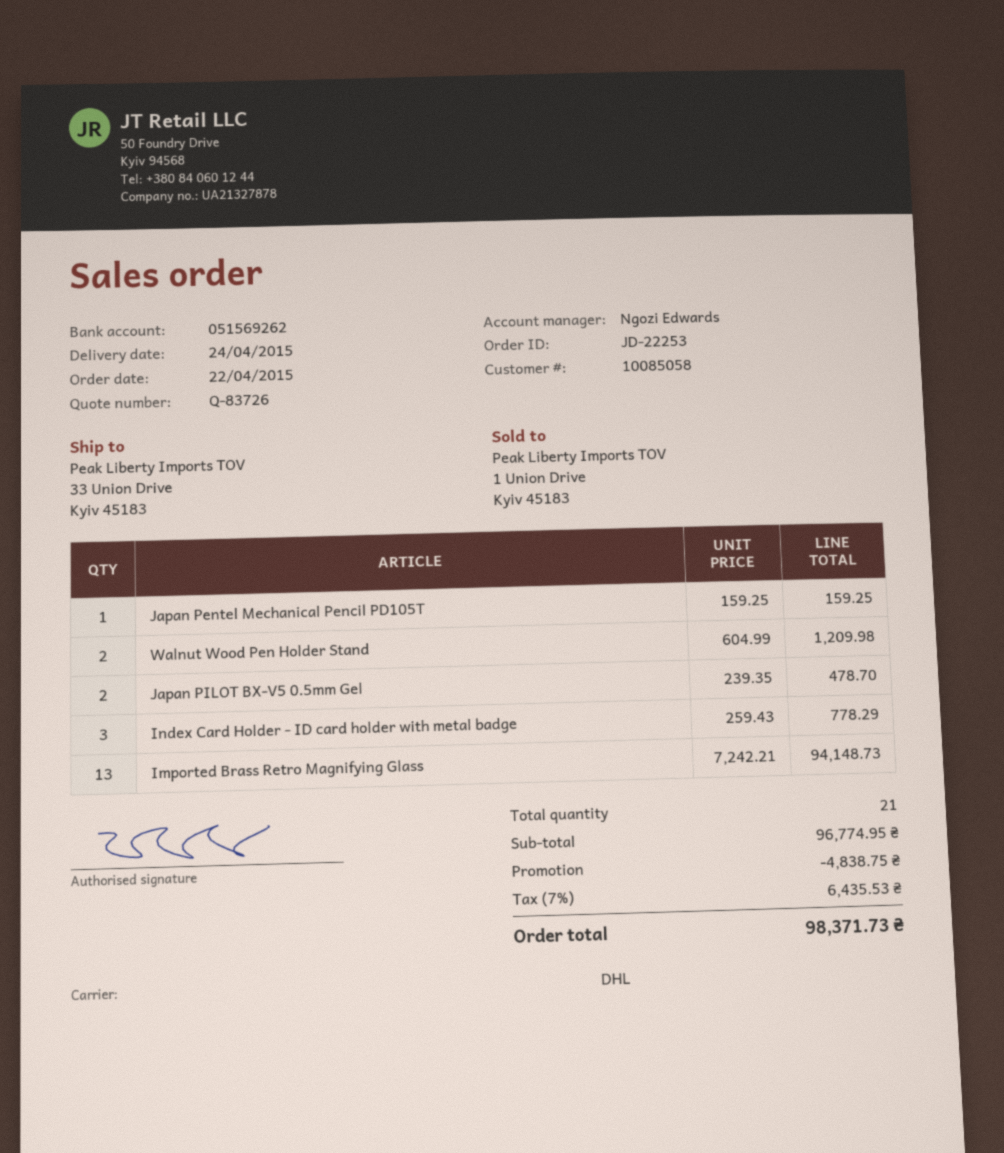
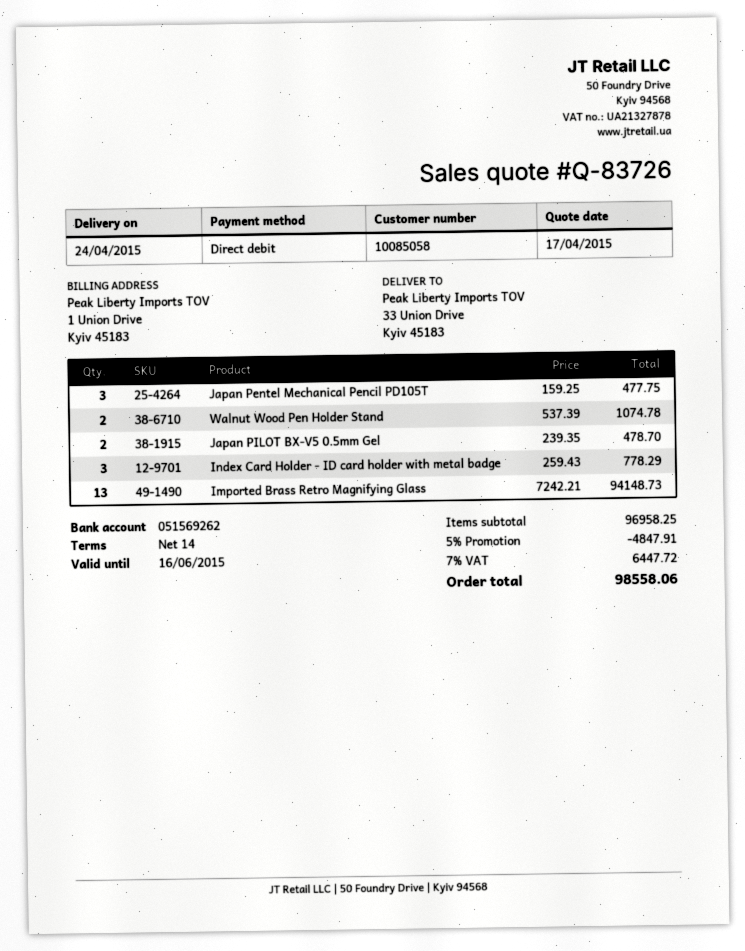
Japan Pentel Mechanical Pencil PD105T: 1 x 159.25 = 159.25 -> 3 x 159.25 = 477.75
Walnut Wood Pen Holder Stand: 2 x 604.99 = 1209.98 -> 2 x 537.39 = 1074.78
subtotal: 96774.95 -> 96958.25
discount: 4838.75 -> 4847.91
tax: 7% = 6435.53 -> 7% = 6447.72
total: 98371.73 -> 98558.06

